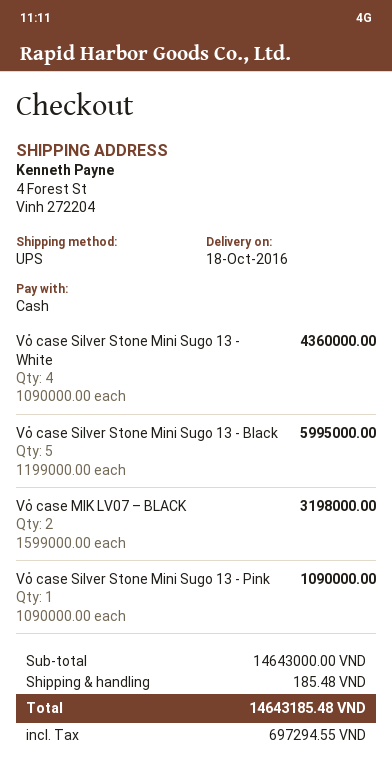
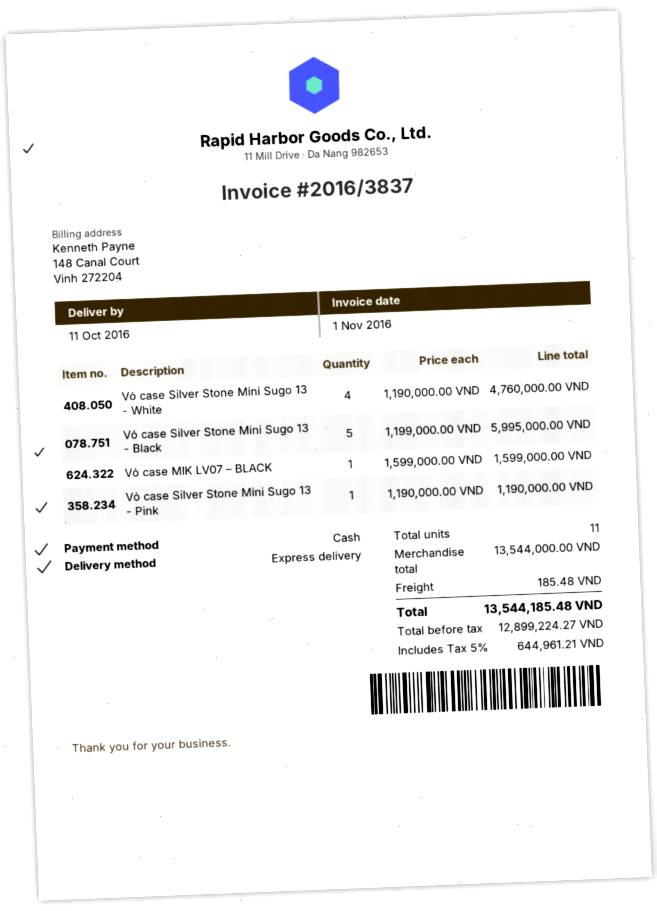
delivery date: 2016-10-18 -> 2016-10-11
shipping method: UPS -> express
Vỏ case Silver Stone Mini Sugo 13 - White: 4 x 1090000.00 = 4360000.00 -> 4 x 1190000.00 = 4760000.00
Vỏ case MIK LV07 – BLACK: 2 x 1599000.00 = 3198000.00 -> 1 x 1599000.00 = 1599000.00
Vỏ case Silver Stone Mini Sugo 13 - Pink: 1 x 1090000.00 = 1090000.00 -> 1 x 1190000.00 = 1190000.00
subtotal: 14643000.00 -> 13544000.00
tax: 697294.55 -> 644961.21
total: 14643185.48 -> 13544185.48

